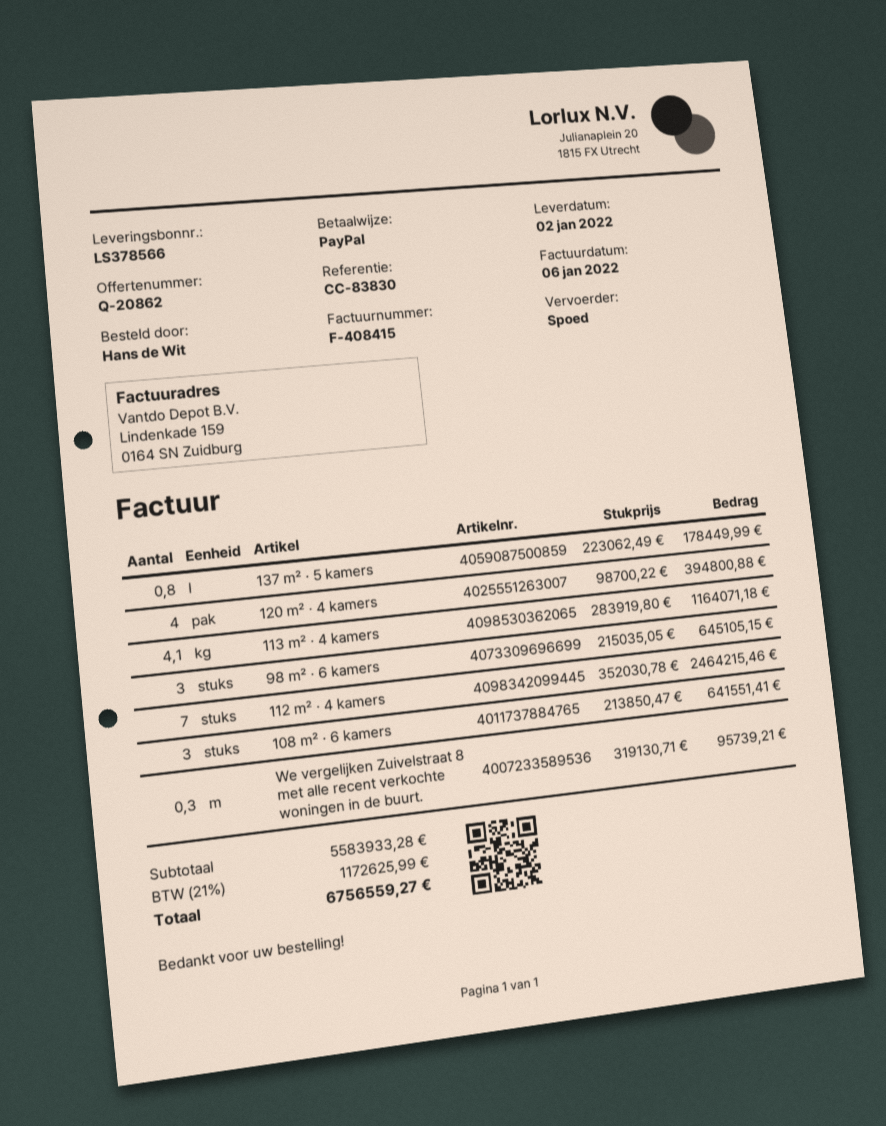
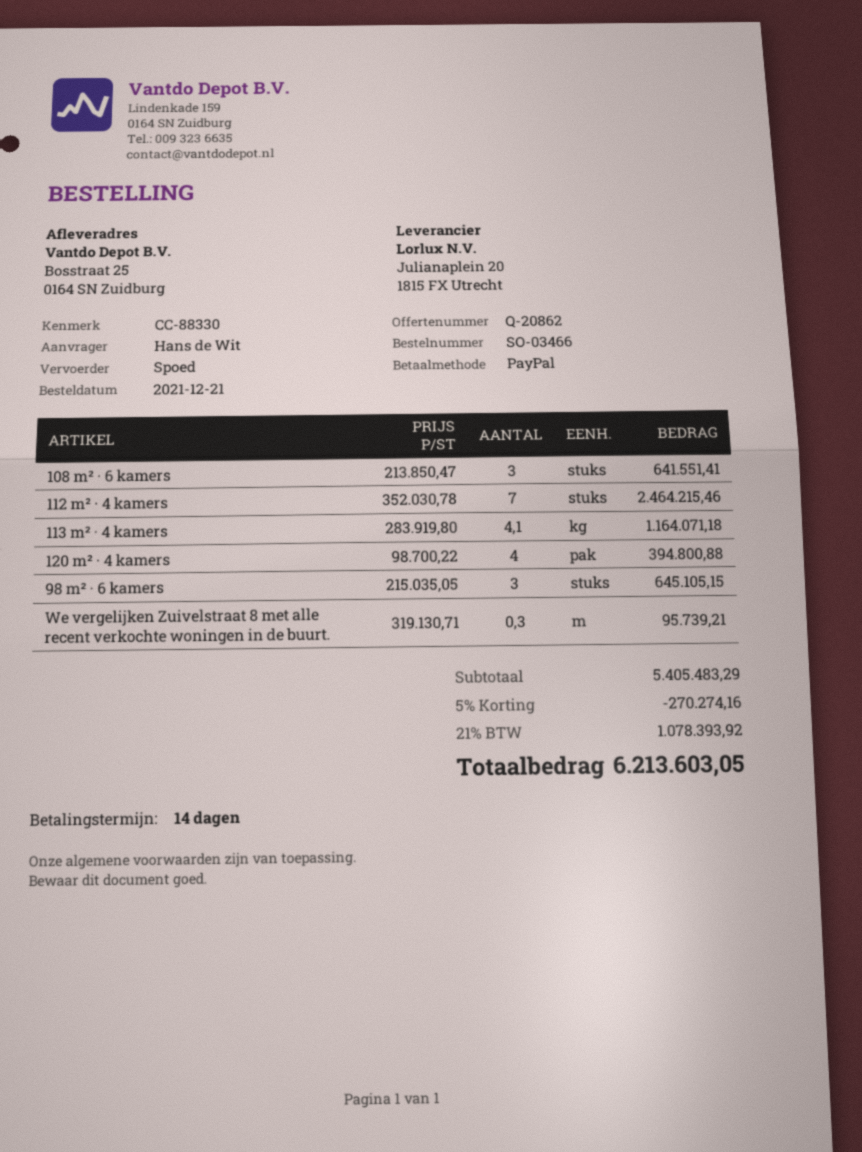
reference: CC-83830 -> CC-88330
137 m² · 5 kamers: 0.8 x 223062.49 = 178449.99 -> none
subtotal: 5583933.28 -> 5405483.29
discount: none -> 5% = 270274.16
tax: 21% = 1172625.99 -> 21% = 1078393.92
total: 6756559.27 -> 6213603.05

